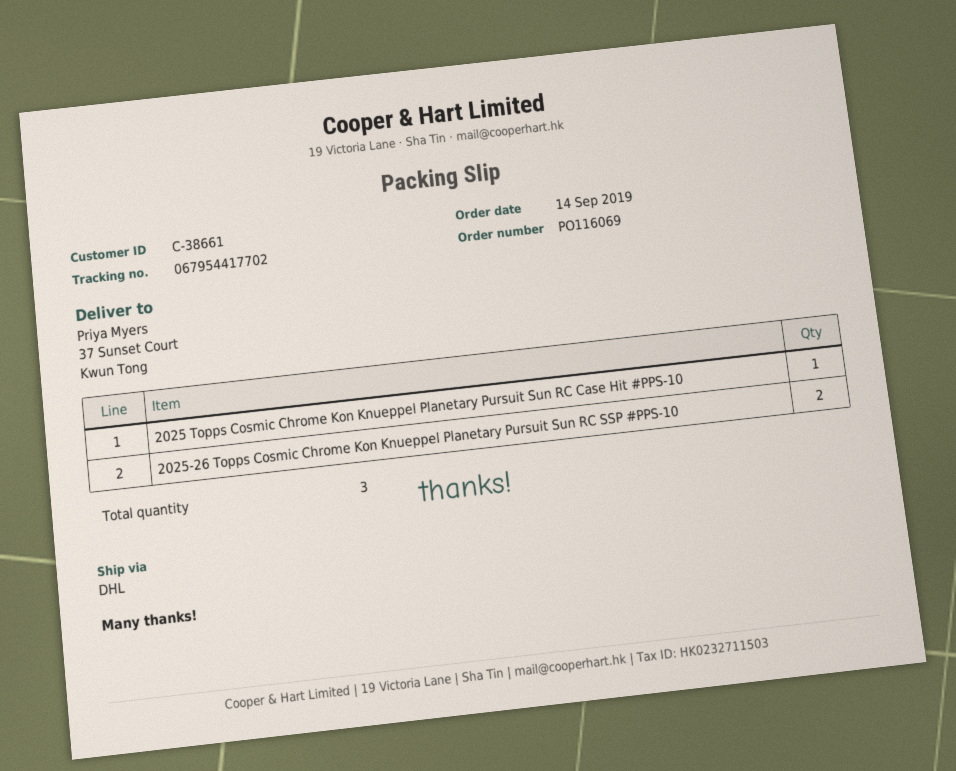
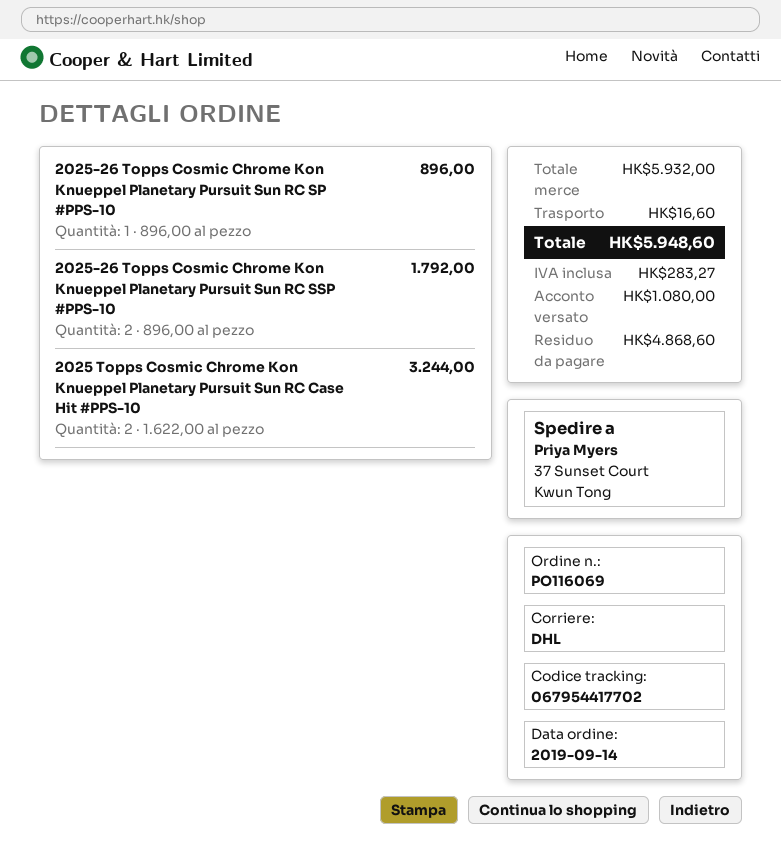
2025 Topps Cosmic Chrome Kon Knueppel Planetary Pursuit Sun RC Case Hit #PPS-10: 1 -> 2
2025-26 Topps Cosmic Chrome Kon Knueppel Planetary Pursuit Sun RC SP #PPS-10: none -> 1

